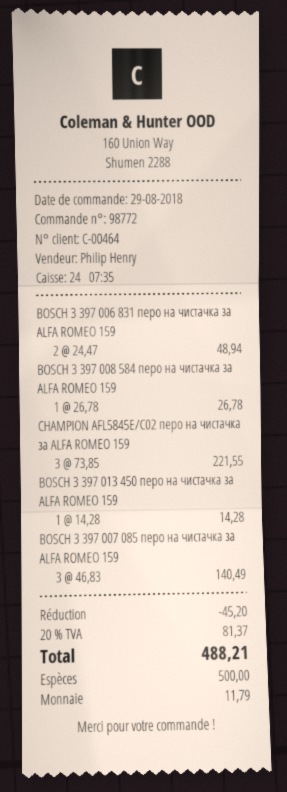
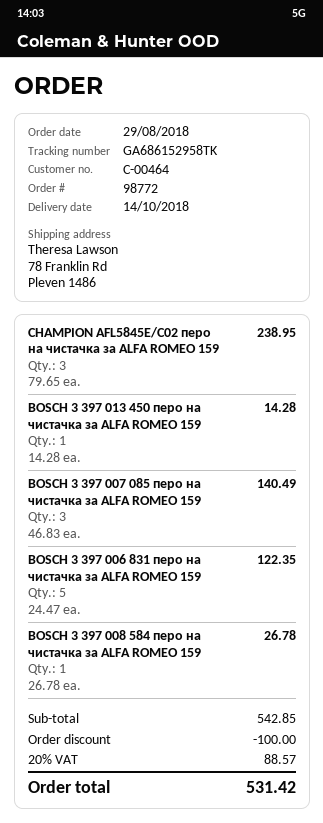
BOSCH 3 397 006 831 перо на чистачка за ALFA ROMEO 159: 2 x 24.47 = 48.94 -> 5 x 24.47 = 122.35
CHAMPION AFL5845E/C02 перо на чистачка за ALFA ROMEO 159: 3 x 73.85 = 221.55 -> 3 x 79.65 = 238.95
discount: 45.20 -> 100.00
tax: 20% = 81.37 -> 20% = 88.57
total: 488.21 -> 531.42

